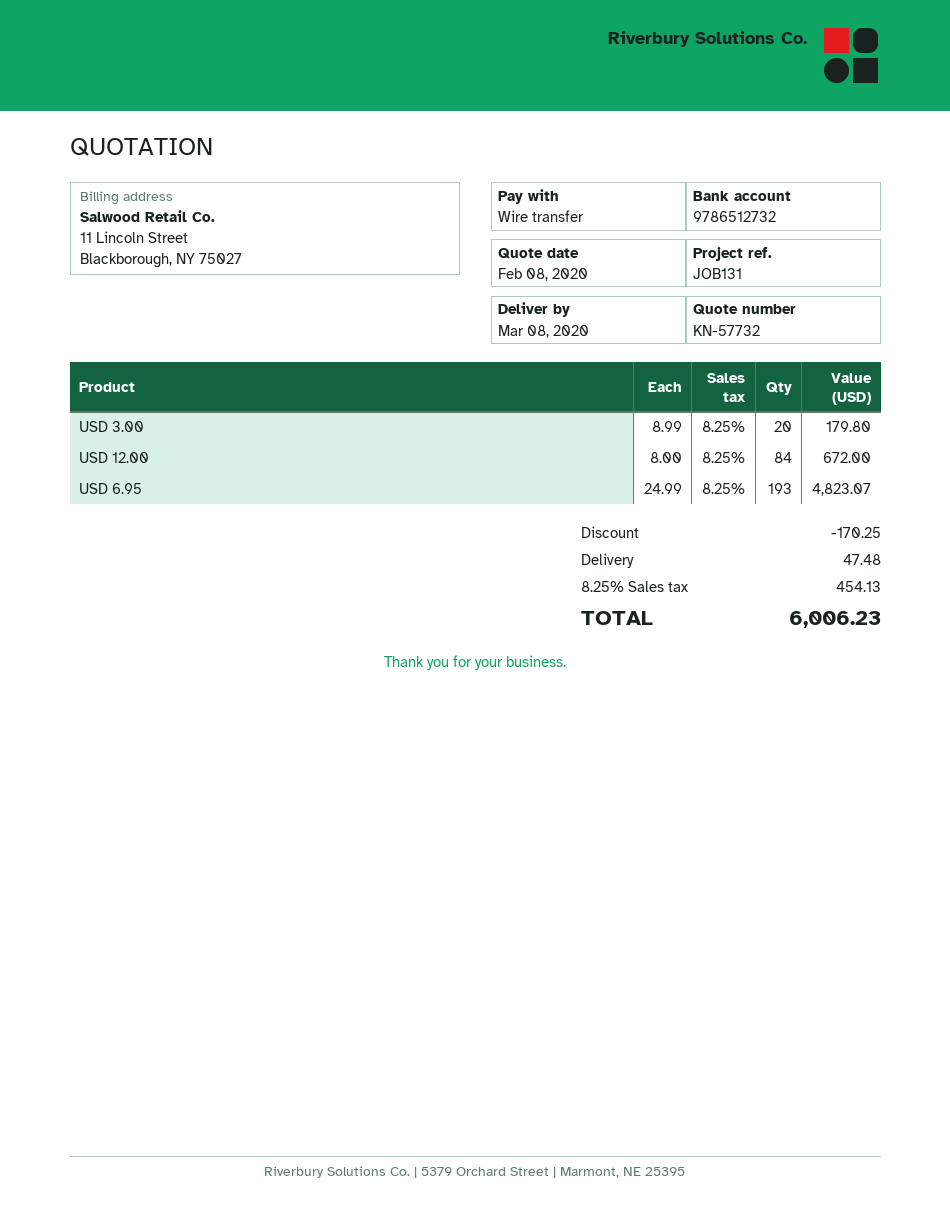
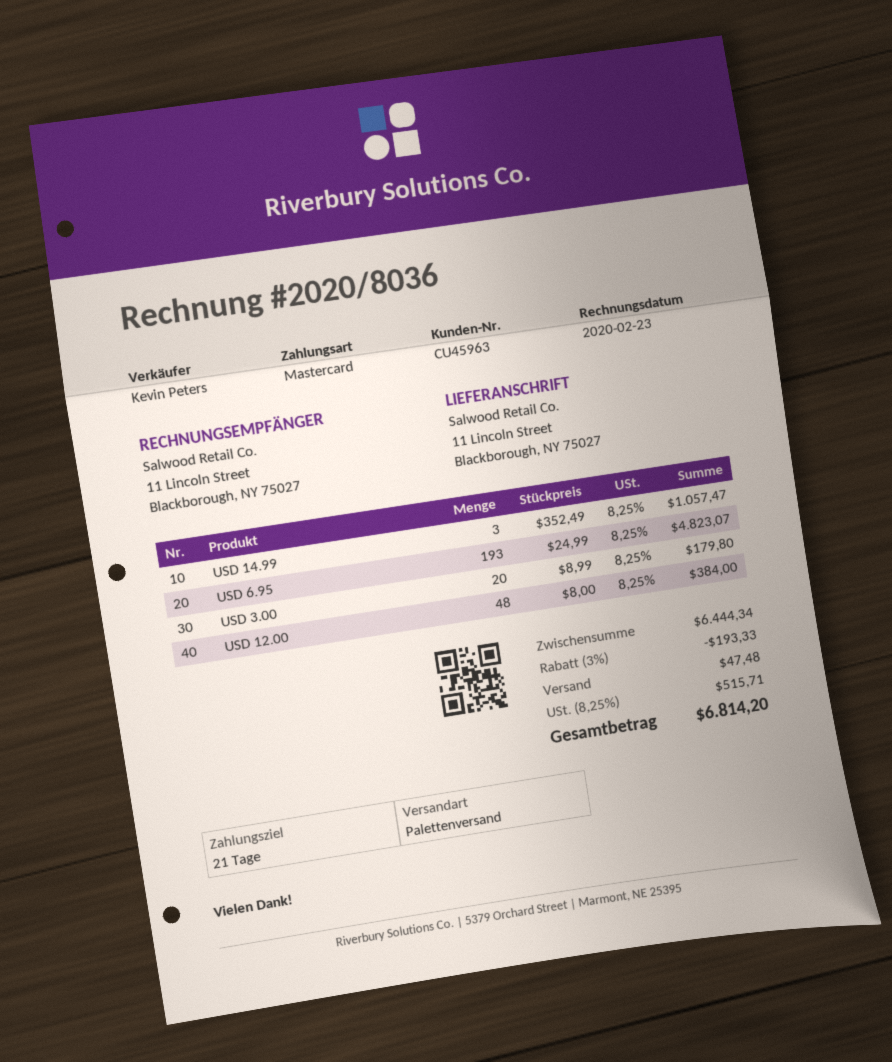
payment method: bank transfer -> Mastercard
USD 12.00: 84 x 8.00 = 672.00 -> 48 x 8.00 = 384.00
USD 14.99: none -> 3 x 352.49 = 1057.47
discount: 170.25 -> 193.33
tax: 8.25% = 454.13 -> 8.25% = 515.71
total: 6006.23 -> 6814.20

